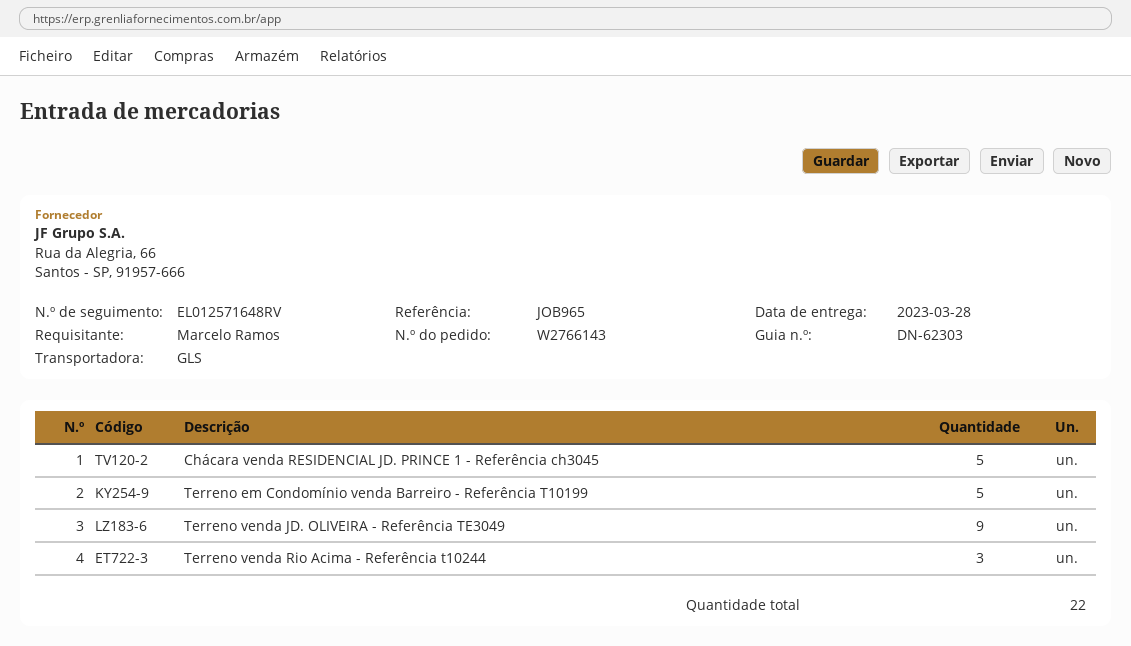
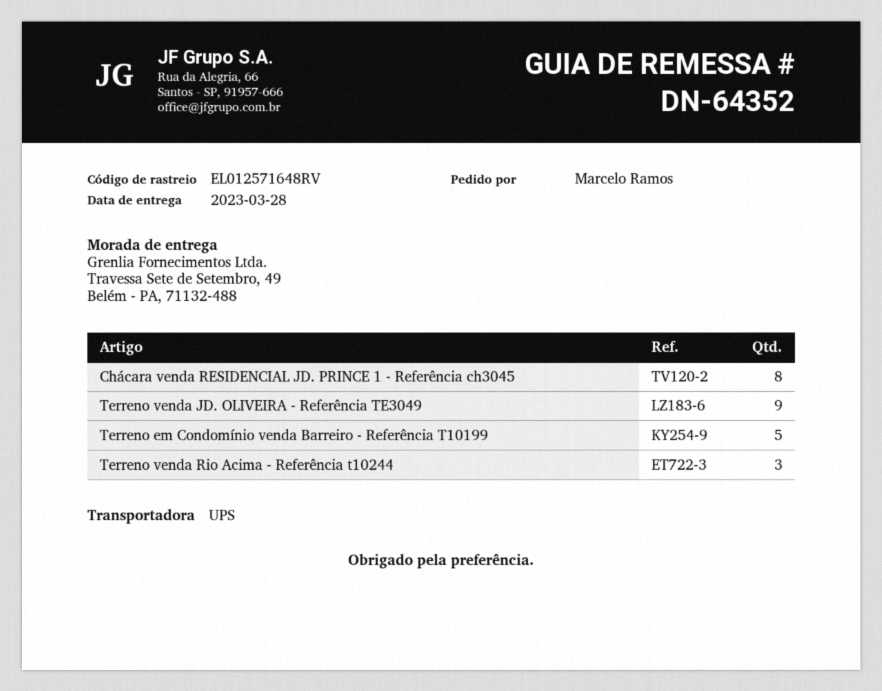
delivery note number: DN-62303 -> DN-64352
shipping method: GLS -> UPS
Chácara venda RESIDENCIAL JD. PRINCE 1 - Referência ch3045: 5 -> 8

